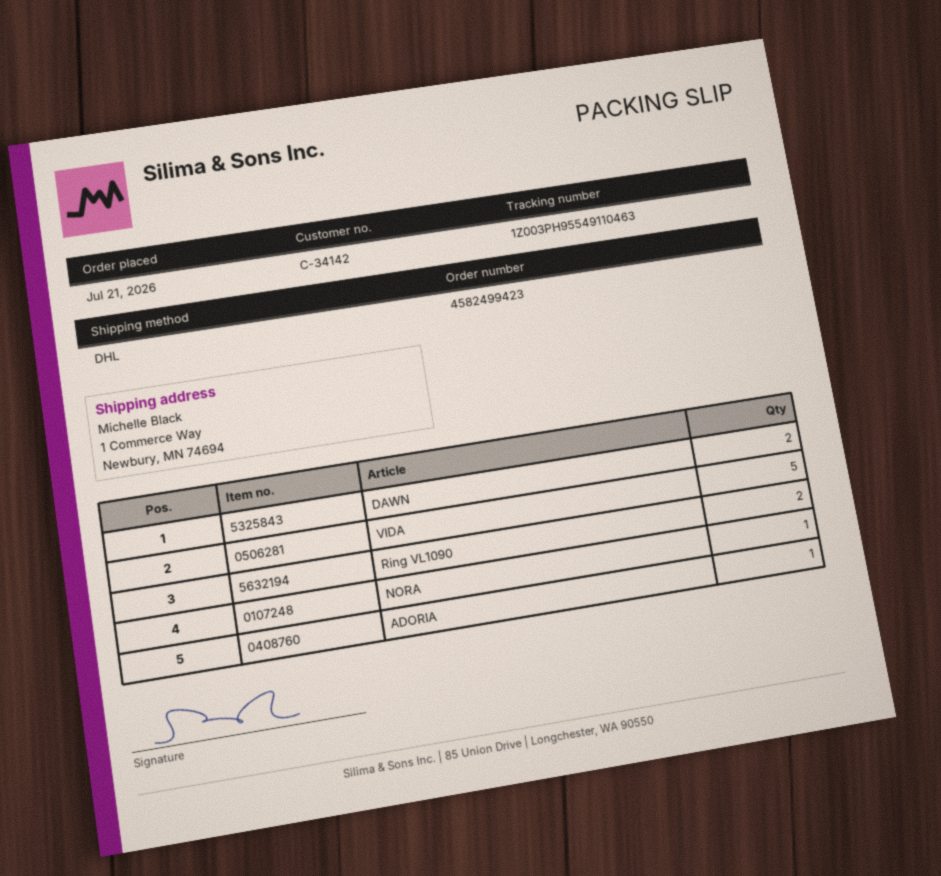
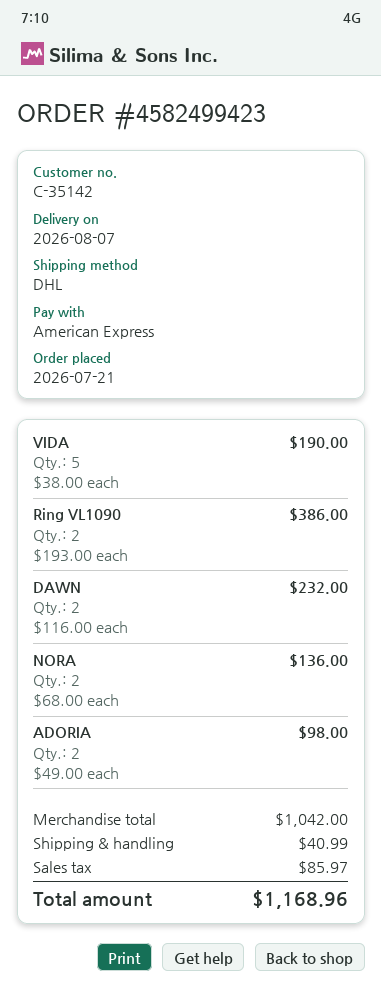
customer number: C-34142 -> C-35142
NORA: 1 -> 2
ADORIA: 1 -> 2

